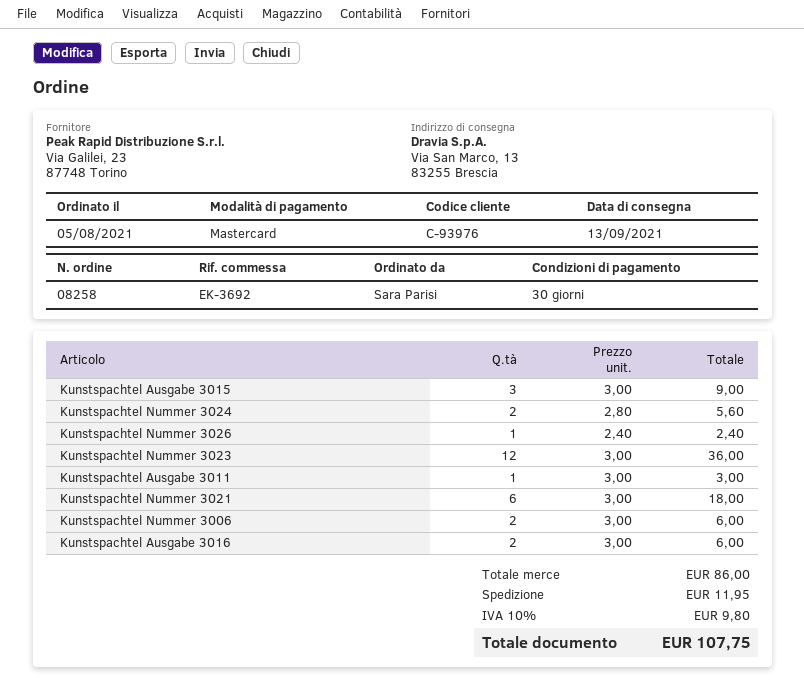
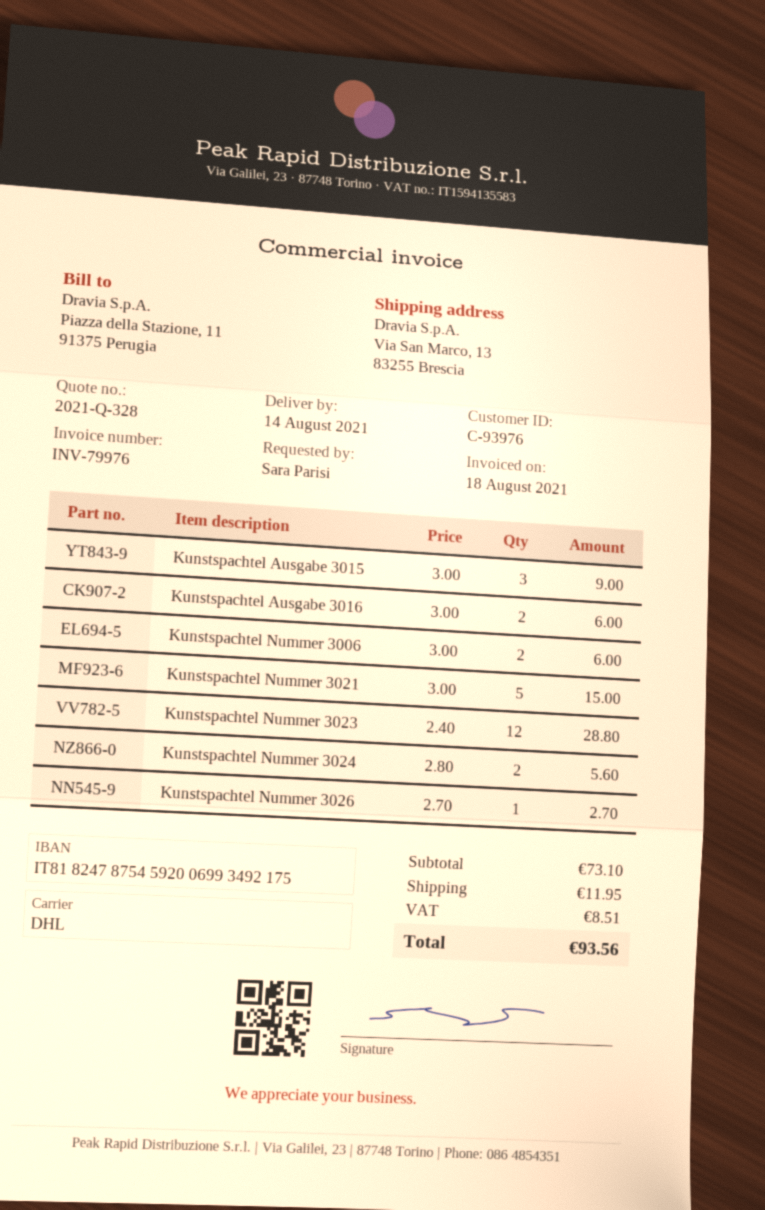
delivery date: 2021-09-13 -> 2021-08-14
Kunstspachtel Nummer 3026: 1 x 2.40 = 2.40 -> 1 x 2.70 = 2.70
Kunstspachtel Nummer 3023: 12 x 3.00 = 36.00 -> 12 x 2.40 = 28.80
Kunstspachtel Ausgabe 3011: 1 x 3.00 = 3.00 -> none
Kunstspachtel Nummer 3021: 6 x 3.00 = 18.00 -> 5 x 3.00 = 15.00
subtotal: 86.00 -> 73.10
tax: 9.80 -> 8.51
total: 107.75 -> 93.56

